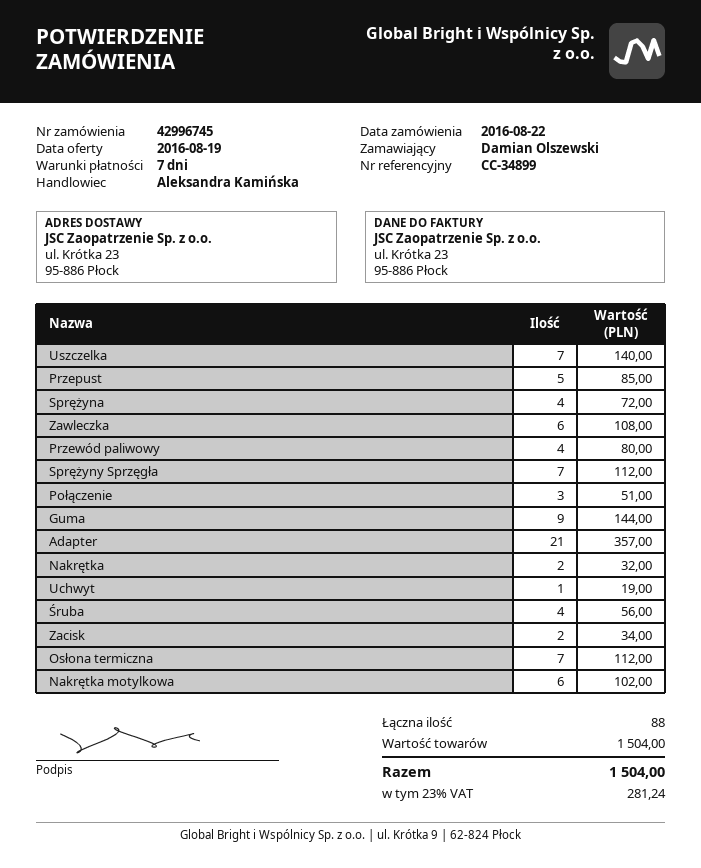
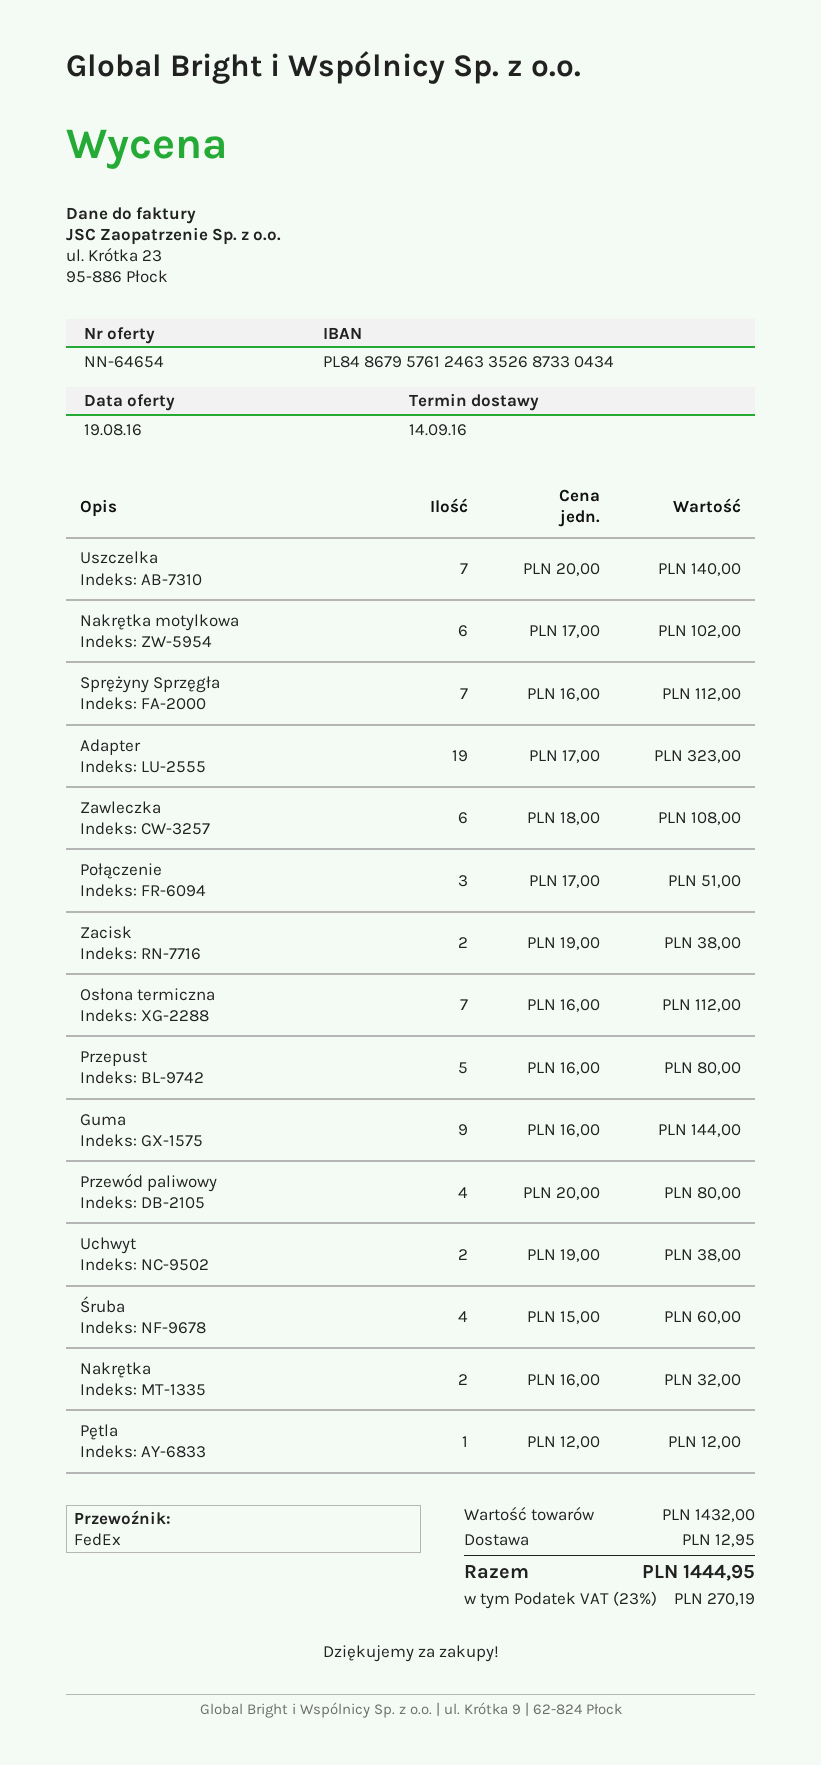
Przepust: 5 for 85.00 -> 5 for 80.00
Sprężyna: 4 for 72.00 -> none
Adapter: 21 for 357.00 -> 19 for 323.00
Uchwyt: 1 for 19.00 -> 2 for 38.00
Śruba: 4 for 56.00 -> 4 for 60.00
Zacisk: 2 for 34.00 -> 2 for 38.00
Pętla: none -> 1 for 12.00
subtotal: 1504.00 -> 1432.00
shipping: none -> 12.95
tax: 23% = 281.24 -> 23% = 270.19
total: 1504.00 -> 1444.95

